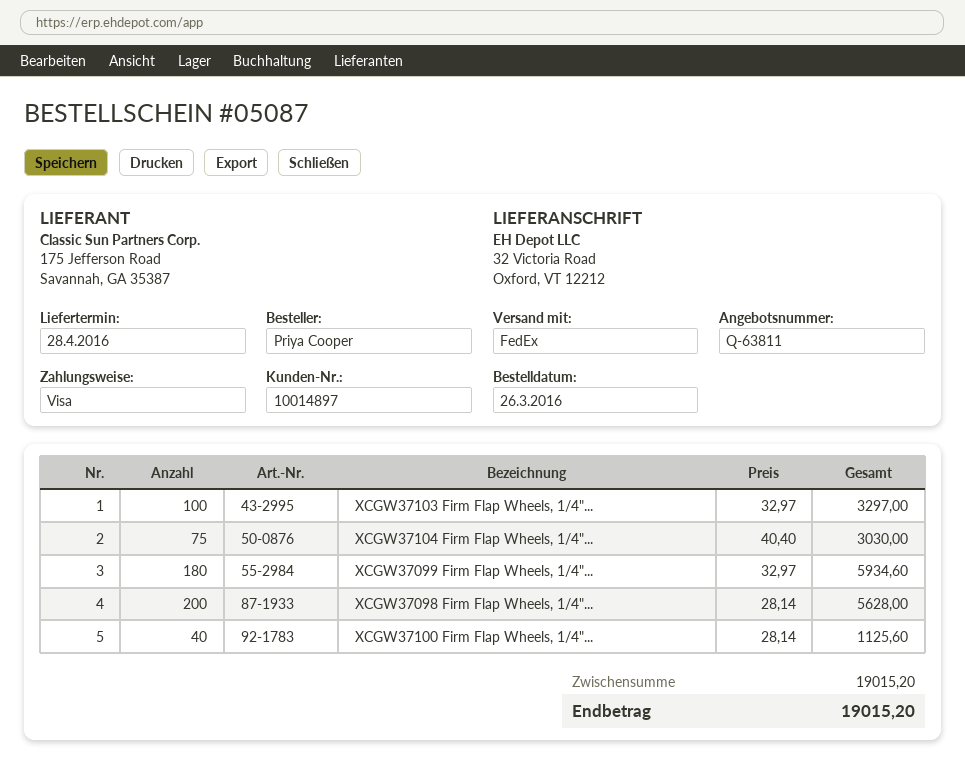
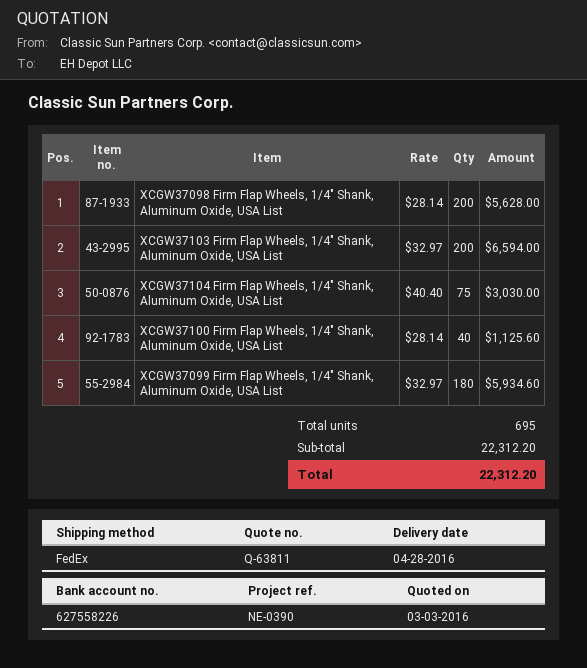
XCGW37103 Firm Flap Wheels, 1/4"...: 100 x 32.97 = 3297.00 -> 200 x 32.97 = 6594.00
subtotal: 19015.20 -> 22312.20
total: 19015.20 -> 22312.20

